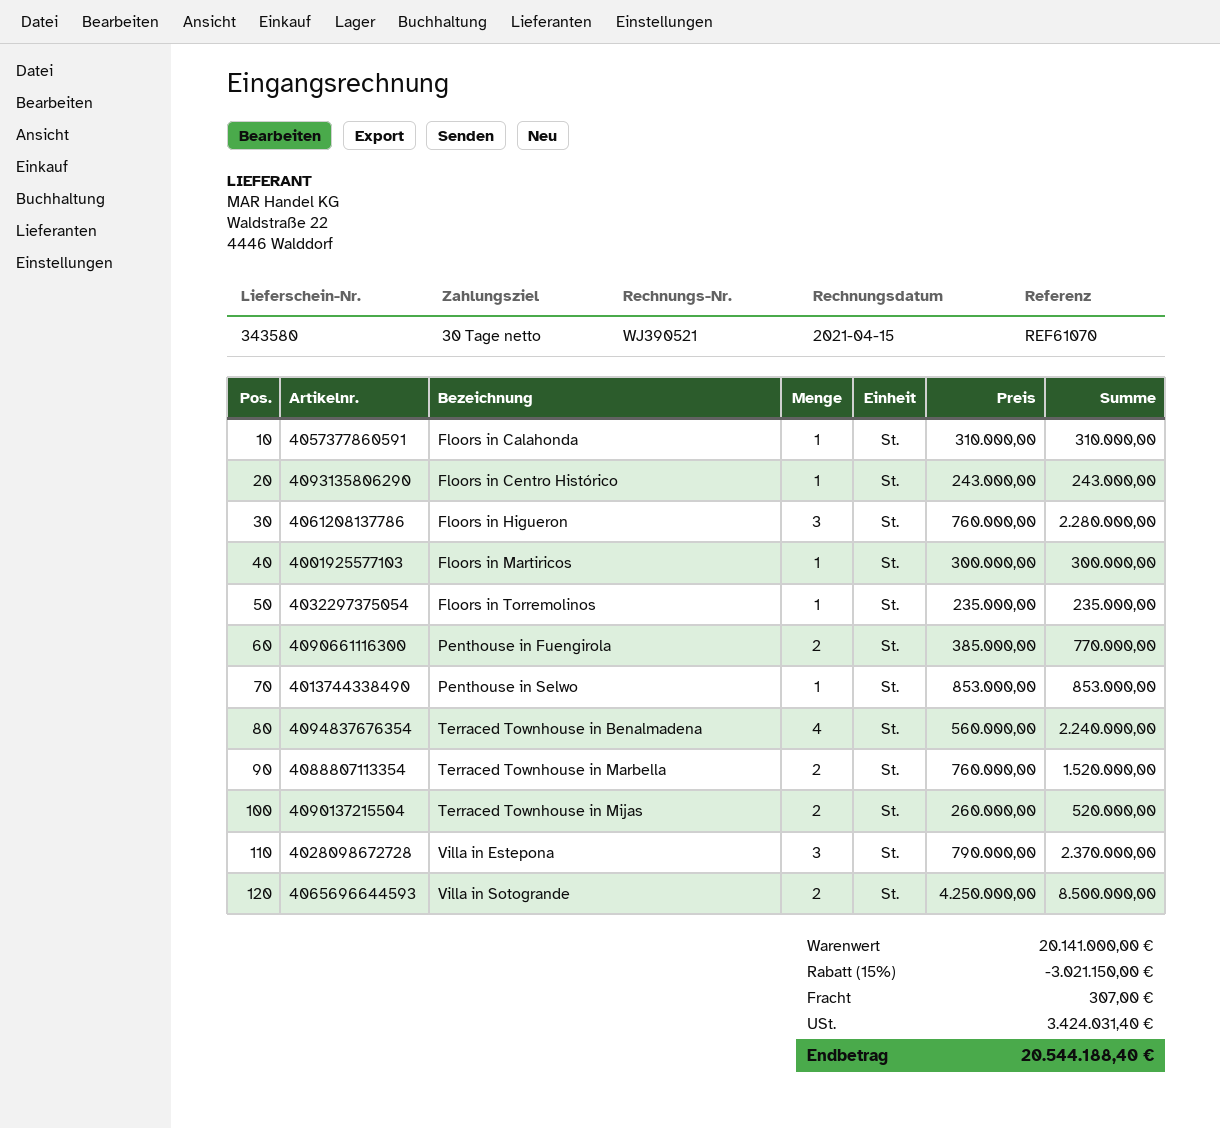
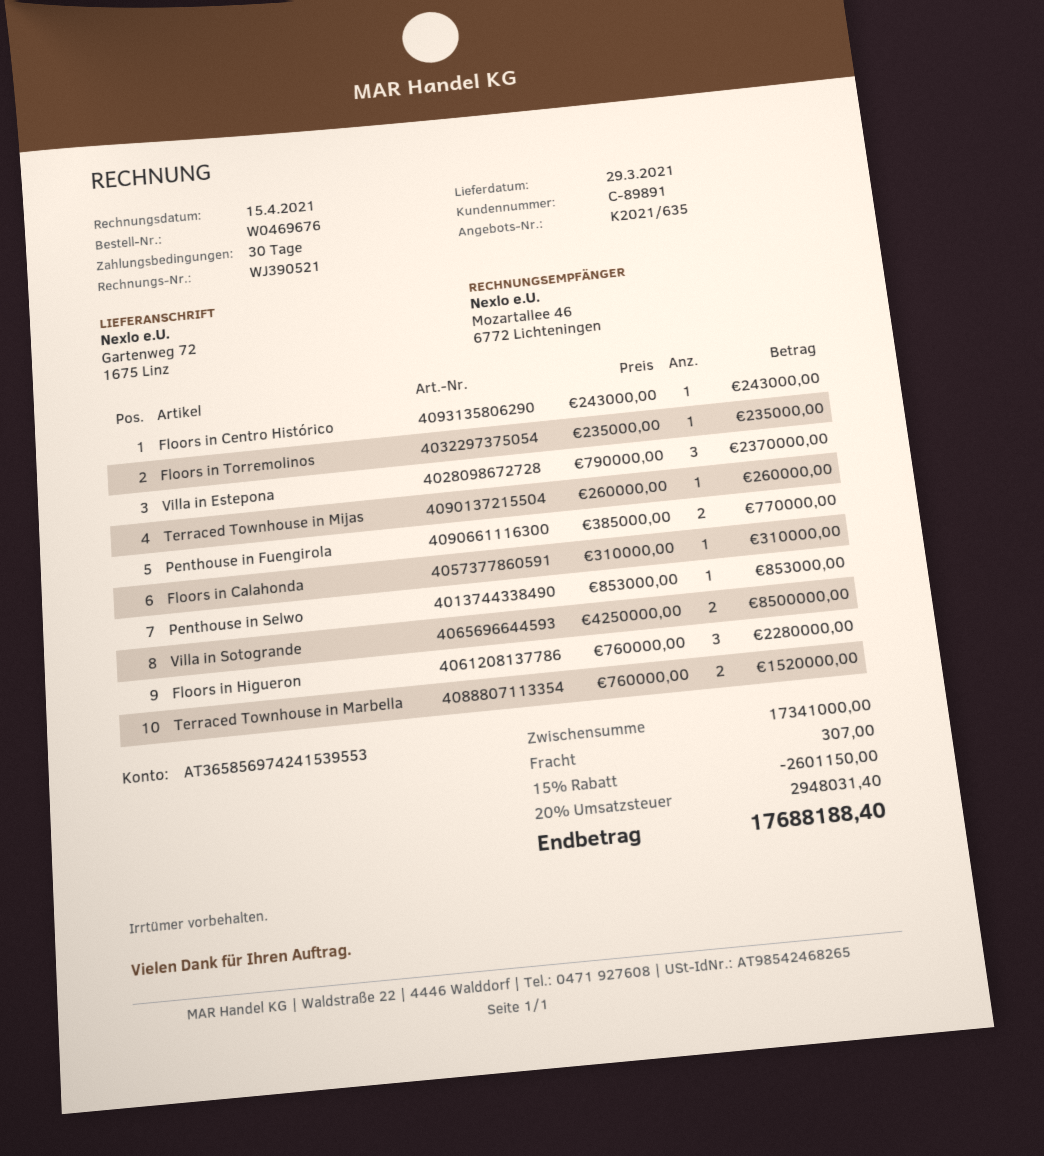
Floors in Martiricos: 1 x 300000.00 = 300000.00 -> none
Terraced Townhouse in Benalmadena: 4 x 560000.00 = 2240000.00 -> none
Terraced Townhouse in Mijas: 2 x 260000.00 = 520000.00 -> 1 x 260000.00 = 260000.00
subtotal: 20141000.00 -> 17341000.00
discount: 15% = 3021150.00 -> 15% = 2601150.00
tax: 3424031.40 -> 2948031.40
total: 20544188.40 -> 17688188.40

